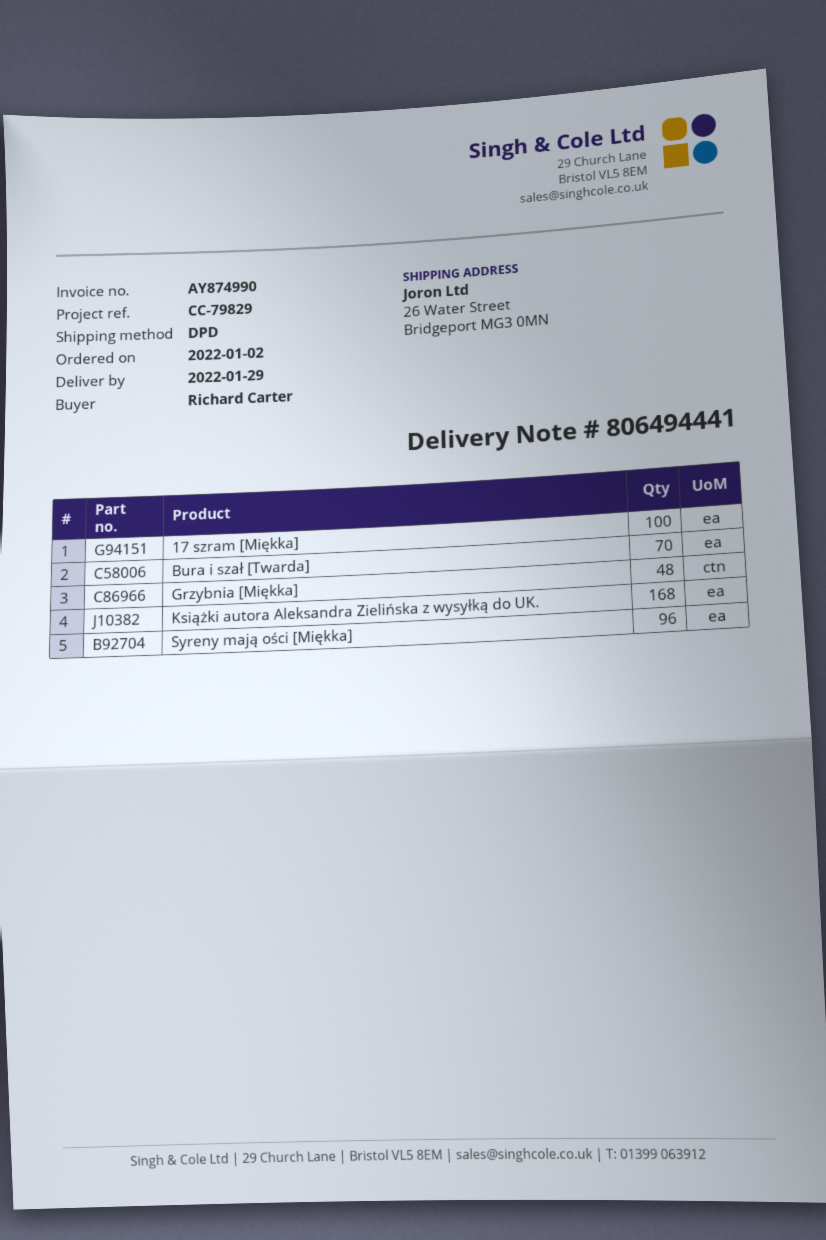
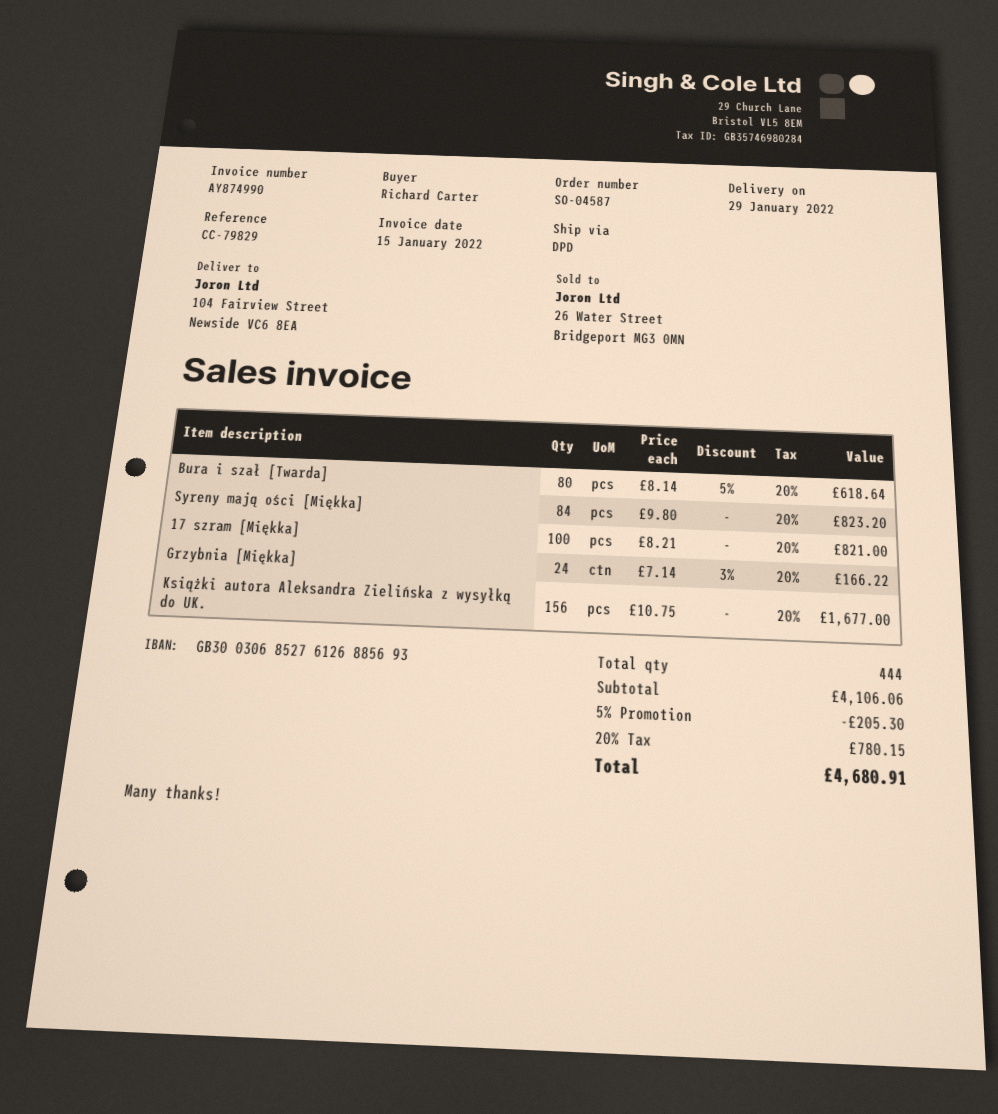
ship to: 26 Water Street, Bridgeport MG3 0MN -> 104 Fairview Street, Newside VC6 8EA
Bura i szał [Twarda]: 70 -> 80
Grzybnia [Miękka]: 48 -> 24
Książki autora Aleksandra Zielińska z wysyłką do UK.: 168 -> 156
Syreny mają ości [Miękka]: 96 -> 84

